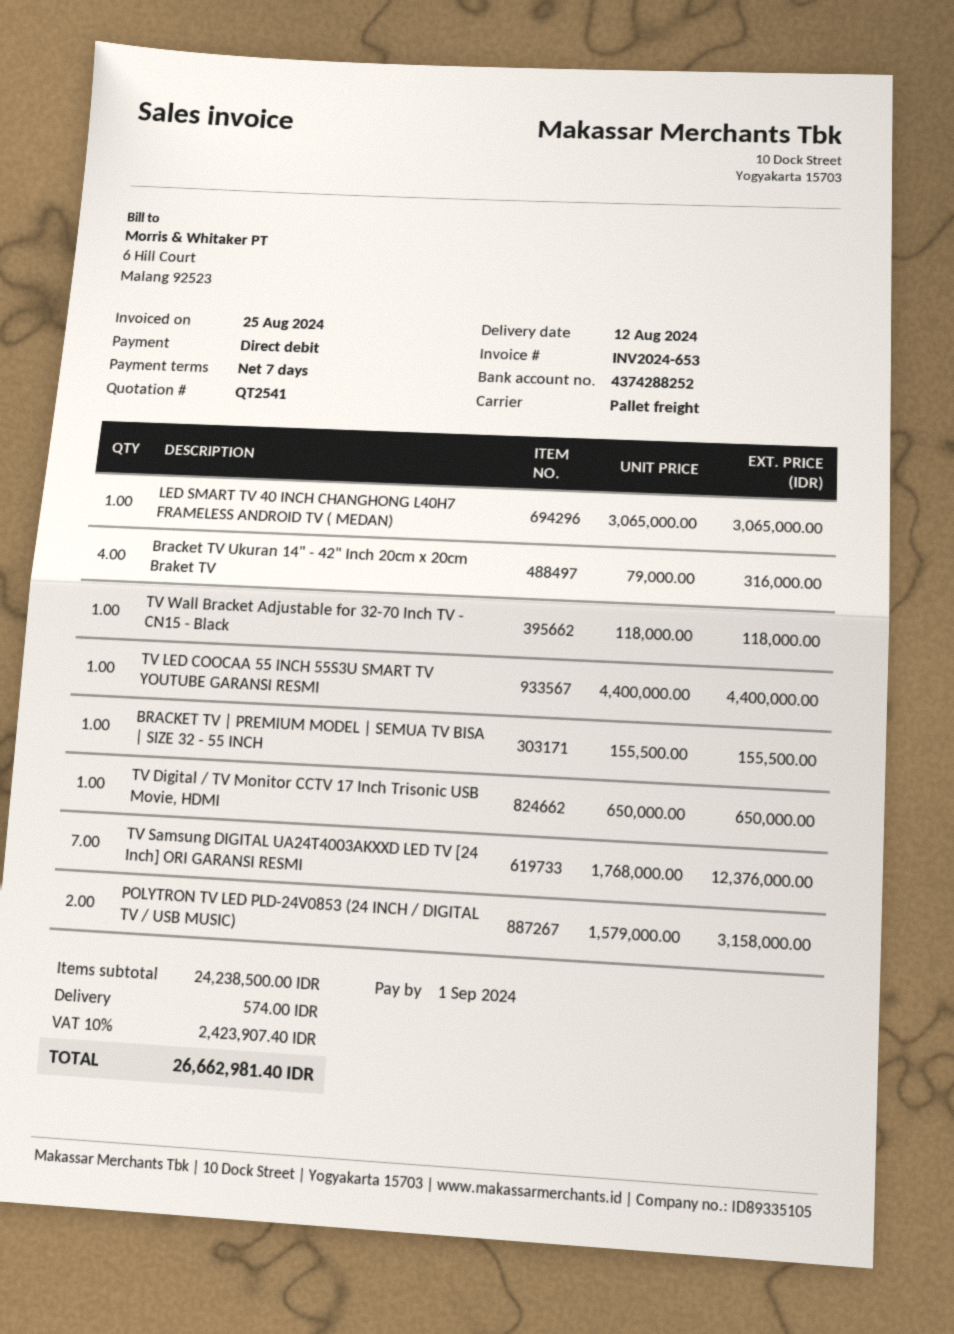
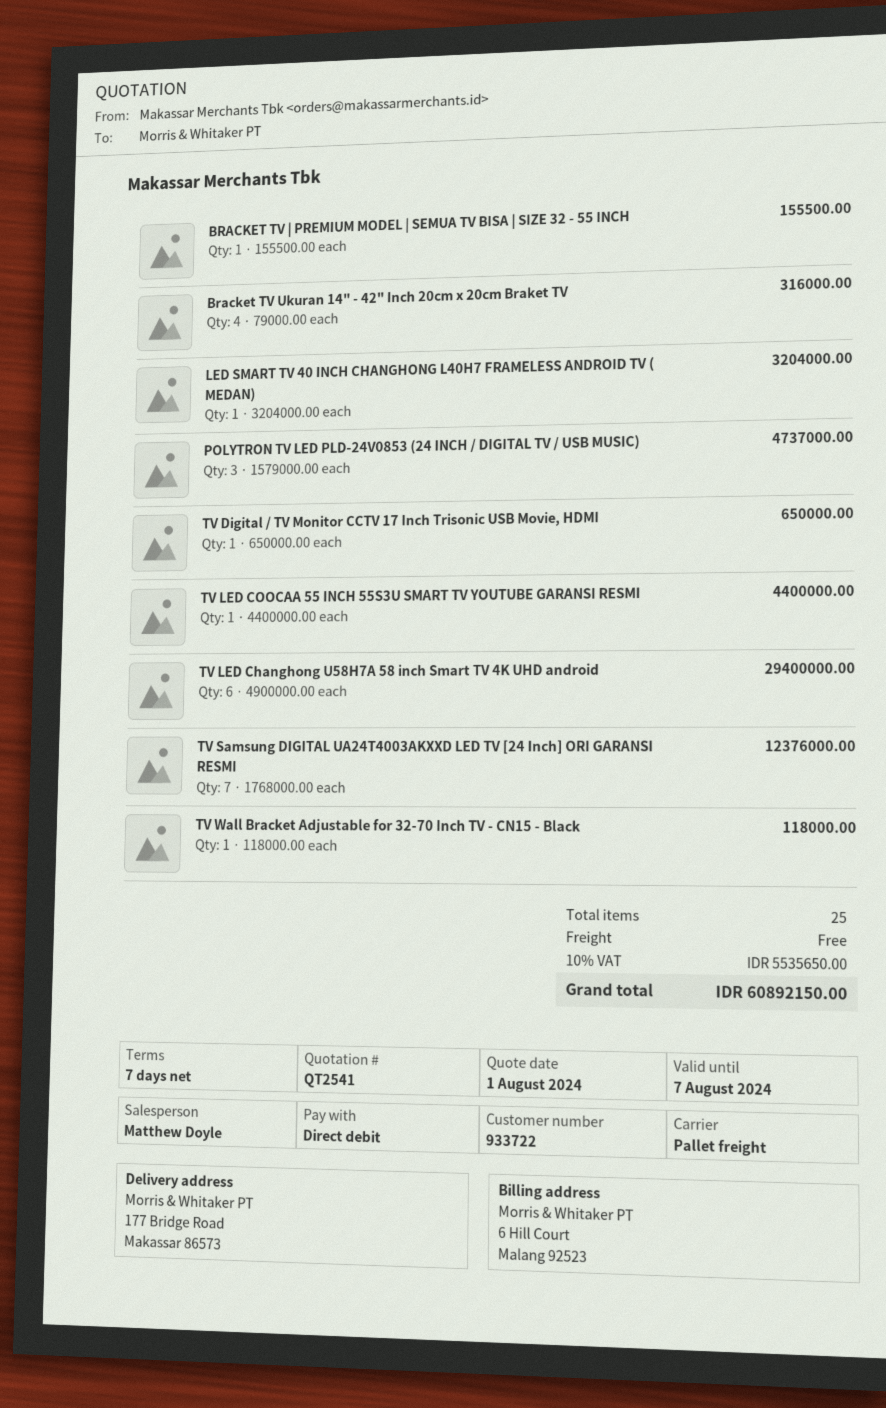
LED SMART TV 40 INCH CHANGHONG L40H7 FRAMELESS ANDROID TV ( MEDAN): 1 x 3065000.00 = 3065000.00 -> 1 x 3204000.00 = 3204000.00
POLYTRON TV LED PLD-24V0853 (24 INCH / DIGITAL TV / USB MUSIC): 2 x 1579000.00 = 3158000.00 -> 3 x 1579000.00 = 4737000.00
TV LED Changhong U58H7A 58 inch Smart TV 4K UHD android: none -> 6 x 4900000.00 = 29400000.00
shipping: 574.00 -> 0.00
tax: 10% = 2423907.40 -> 10% = 5535650.00
total: 26662981.40 -> 60892150.00

